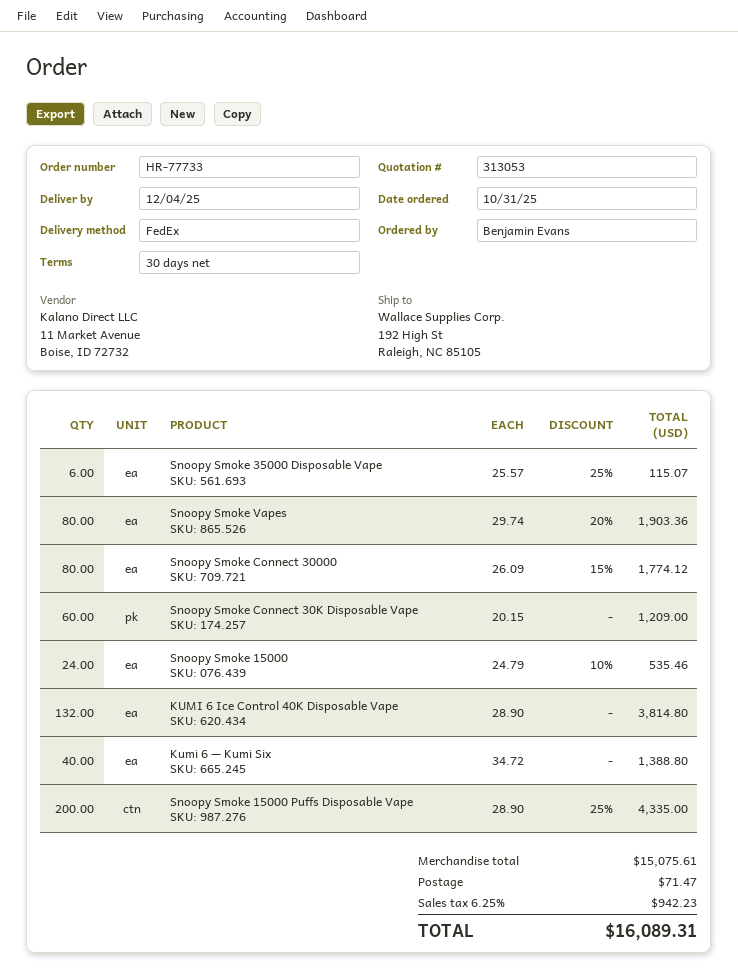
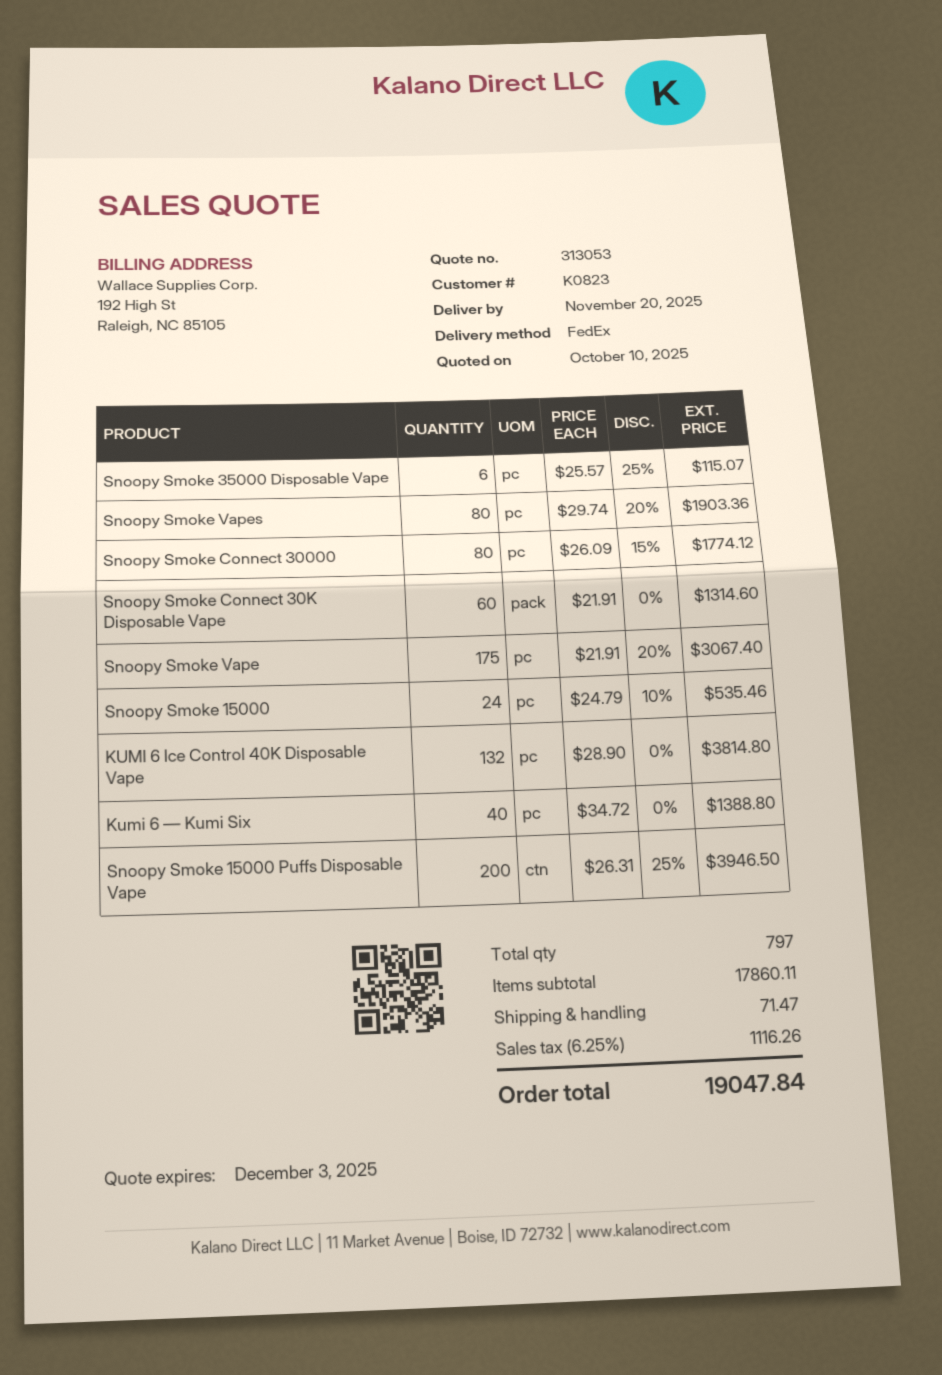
delivery date: 2025-12-04 -> 2025-11-20
Snoopy Smoke Connect 30K Disposable Vape: 60 x 20.15 = 1209.00 -> 60 x 21.91 = 1314.60
Snoopy Smoke 15000 Puffs Disposable Vape: 200 x 28.90 - 25% = 4335.00 -> 200 x 26.31 - 25% = 3946.50
Snoopy Smoke Vape: none -> 175 x 21.91 - 20% = 3067.40
subtotal: 15075.61 -> 17860.11
tax: 6.25% = 942.23 -> 6.25% = 1116.26
total: 16089.31 -> 19047.84

